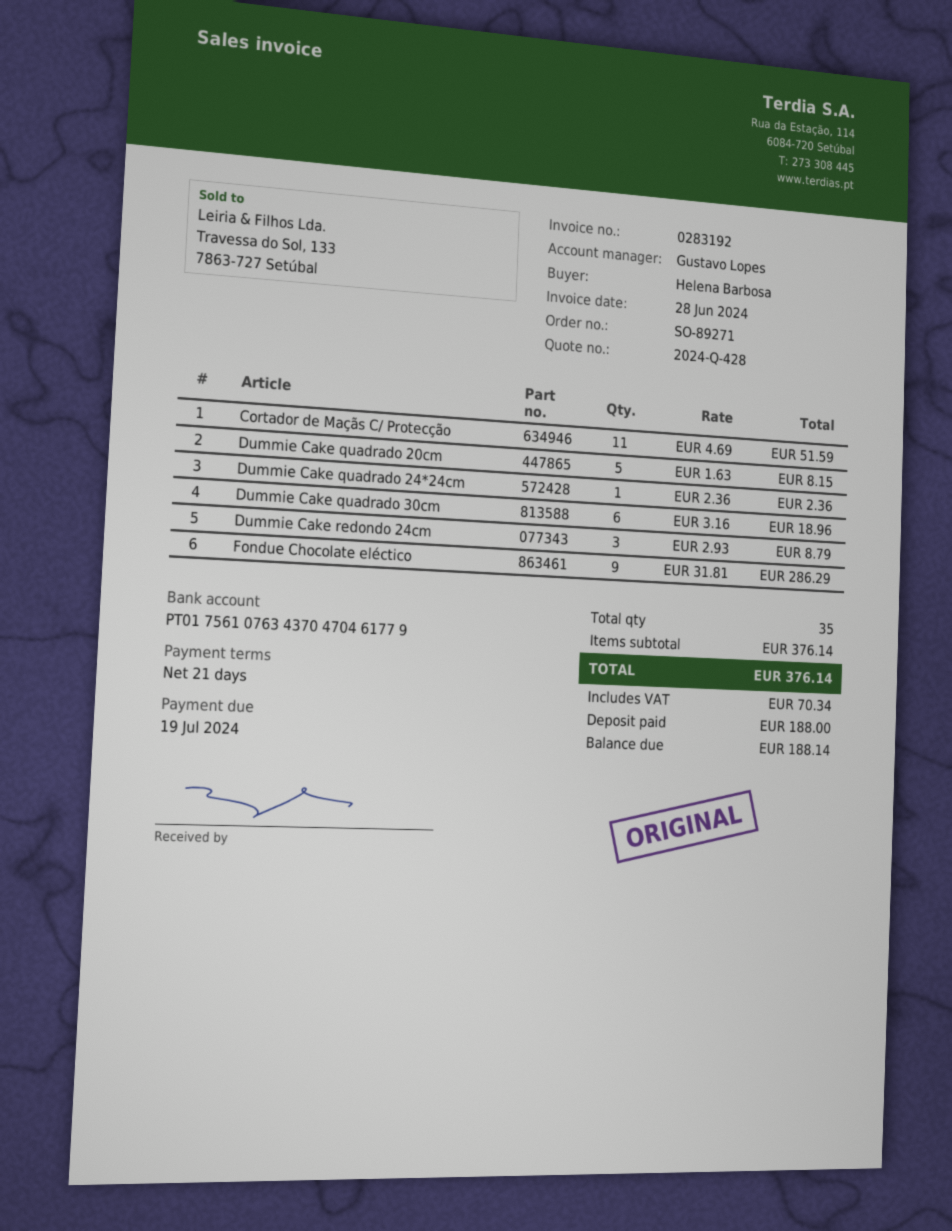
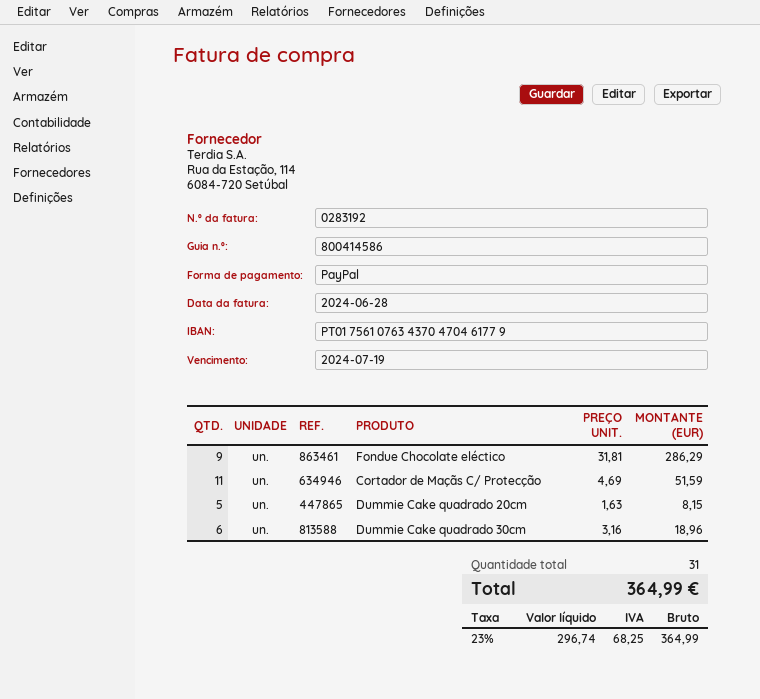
Dummie Cake quadrado 24*24cm: 1 x 2.36 = 2.36 -> none
Dummie Cake redondo 24cm: 3 x 2.93 = 8.79 -> none
total quantity: 35 -> 31
tax: 70.34 -> 68.25
total: 376.14 -> 364.99

